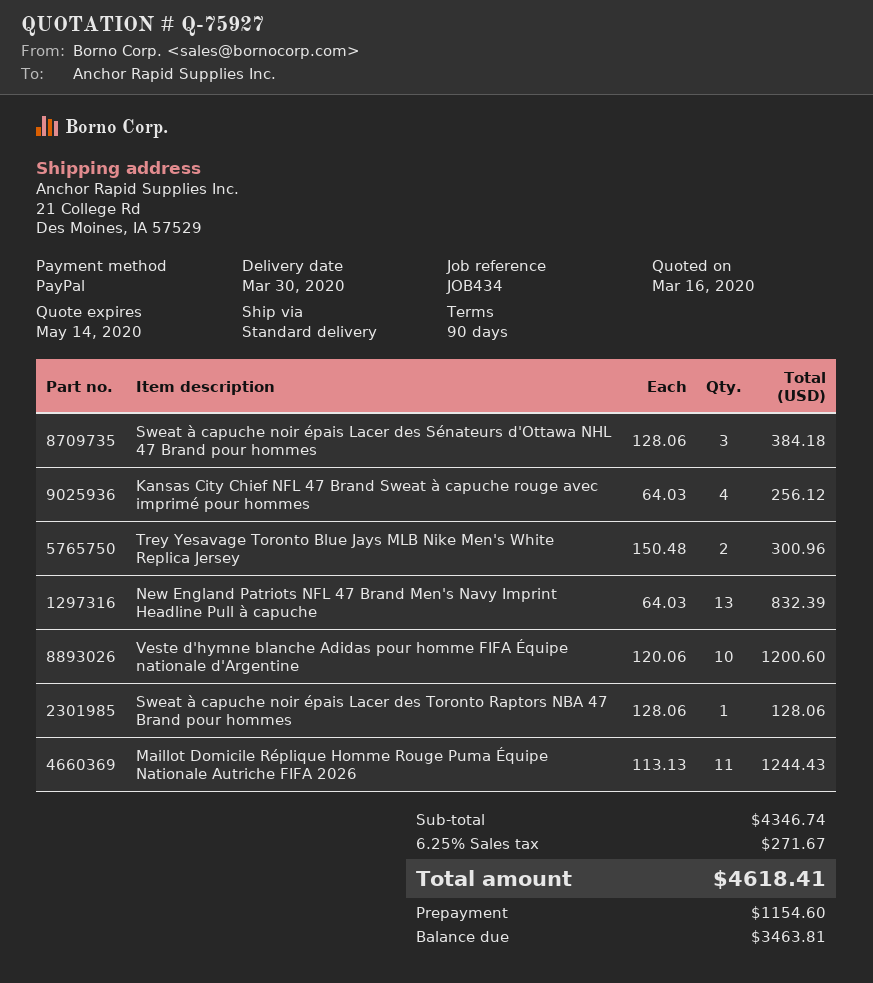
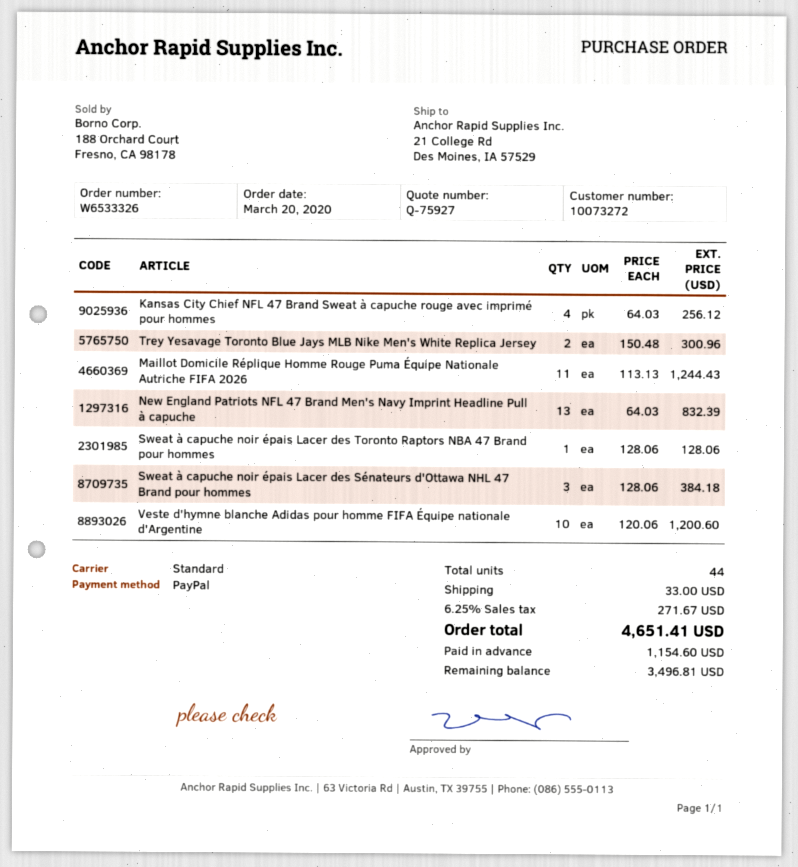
shipping: none -> 33.00
total: 4618.41 -> 4651.41
balance: 3463.81 -> 3496.81

